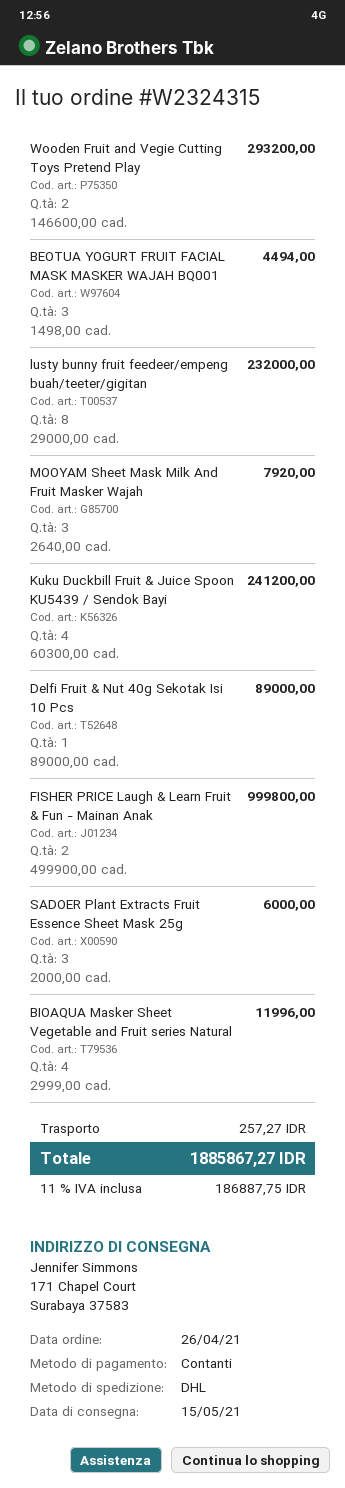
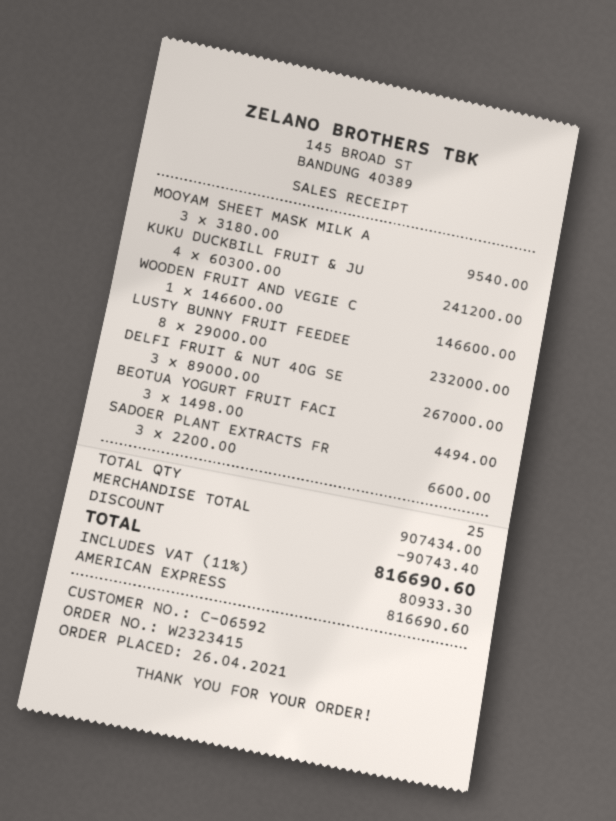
order number: W2324315 -> W2323415
payment method: cash -> American Express
Wooden Fruit and Vegie Cutting Toys Pretend Play: 2 x 146600.00 = 293200.00 -> 1 x 146600.00 = 146600.00
MOOYAM Sheet Mask Milk And Fruit Masker Wajah: 3 x 2640.00 = 7920.00 -> 3 x 3180.00 = 9540.00
Delfi Fruit & Nut 40g Sekotak Isi 10 Pcs: 1 x 89000.00 = 89000.00 -> 3 x 89000.00 = 267000.00
FISHER PRICE Laugh & Learn Fruit & Fun - Mainan Anak: 2 x 499900.00 = 999800.00 -> none
SADOER Plant Extracts Fruit Essence Sheet Mask 25g: 3 x 2000.00 = 6000.00 -> 3 x 2200.00 = 6600.00
BIOAQUA Masker Sheet Vegetable and Fruit series Natural: 4 x 2999.00 = 11996.00 -> none
discount: none -> 90743.40
shipping: 257.27 -> none
tax: 11% = 186887.75 -> 11% = 80933.30
total: 1885867.27 -> 816690.60

